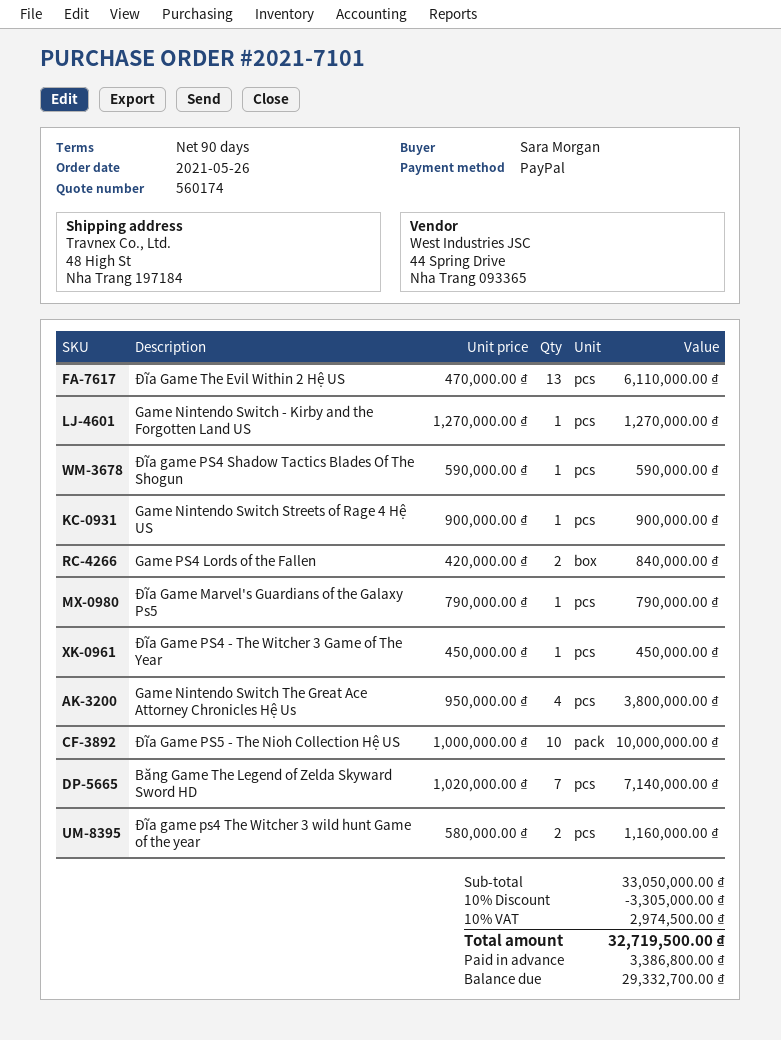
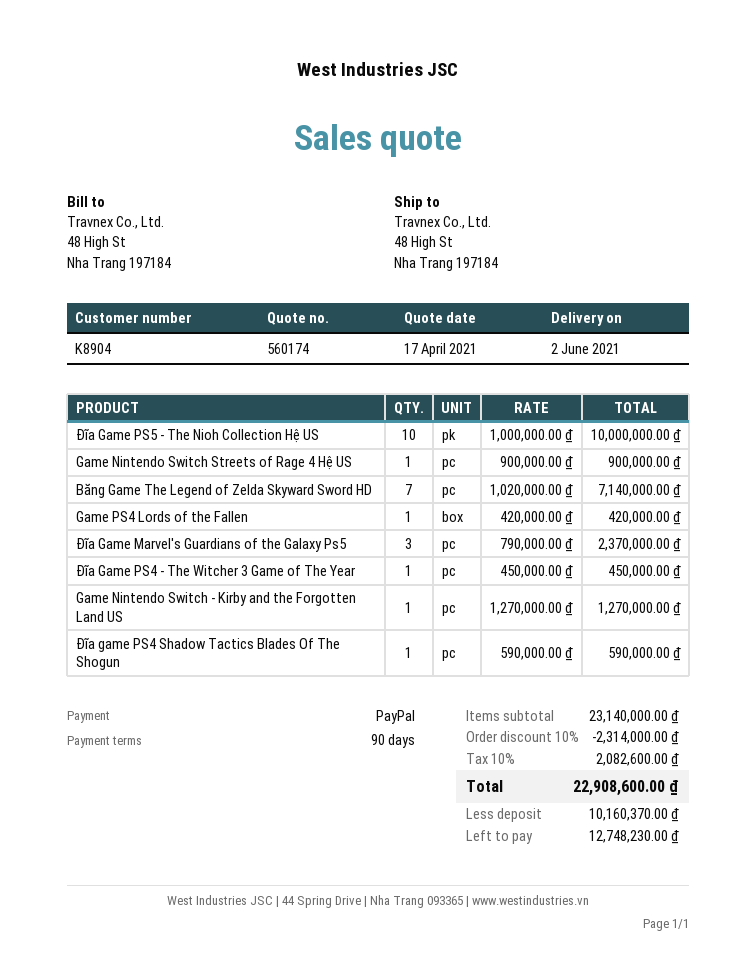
Đĩa Game The Evil Within 2 Hệ US: 13 x 470000.00 = 6110000.00 -> none
Game PS4 Lords of the Fallen: 2 x 420000.00 = 840000.00 -> 1 x 420000.00 = 420000.00
Đĩa Game Marvel's Guardians of the Galaxy Ps5: 1 x 790000.00 = 790000.00 -> 3 x 790000.00 = 2370000.00
Game Nintendo Switch The Great Ace Attorney Chronicles Hệ Us: 4 x 950000.00 = 3800000.00 -> none
Đĩa game ps4 The Witcher 3 wild hunt Game of the year: 2 x 580000.00 = 1160000.00 -> none
subtotal: 33050000.00 -> 23140000.00
discount: 10% = 3305000.00 -> 10% = 2314000.00
tax: 10% = 2974500.00 -> 10% = 2082600.00
total: 32719500.00 -> 22908600.00
deposit: 3386800.00 -> 10160370.00
balance: 29332700.00 -> 12748230.00

